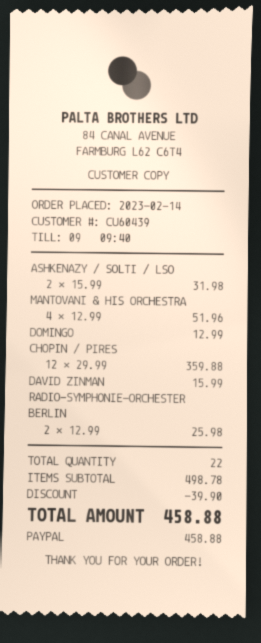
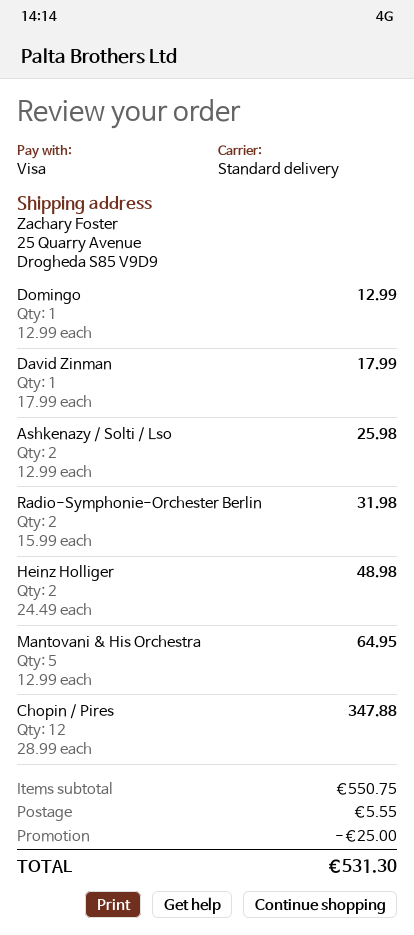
payment method: PayPal -> Visa
ASHKENAZY / SOLTI / LSO: 2 x 15.99 = 31.98 -> 2 x 12.99 = 25.98
MANTOVANI & HIS ORCHESTRA: 4 x 12.99 = 51.96 -> 5 x 12.99 = 64.95
CHOPIN / PIRES: 12 x 29.99 = 359.88 -> 12 x 28.99 = 347.88
DAVID ZINMAN: 1 x 15.99 = 15.99 -> 1 x 17.99 = 17.99
RADIO-SYMPHONIE-ORCHESTER BERLIN: 2 x 12.99 = 25.98 -> 2 x 15.99 = 31.98
Heinz Holliger: none -> 2 x 24.49 = 48.98
subtotal: 498.78 -> 550.75
discount: 39.90 -> 25.00
shipping: none -> 5.55
total: 458.88 -> 531.30

